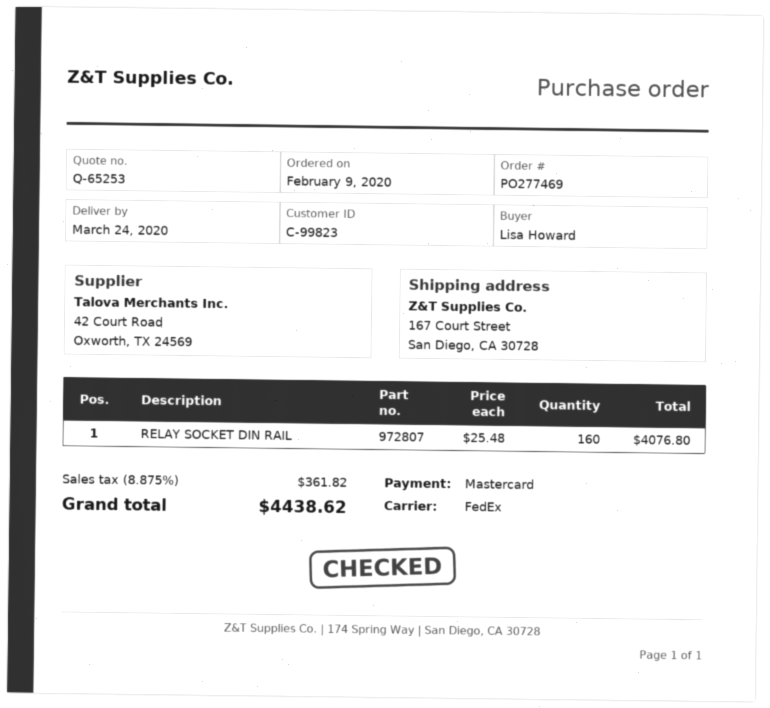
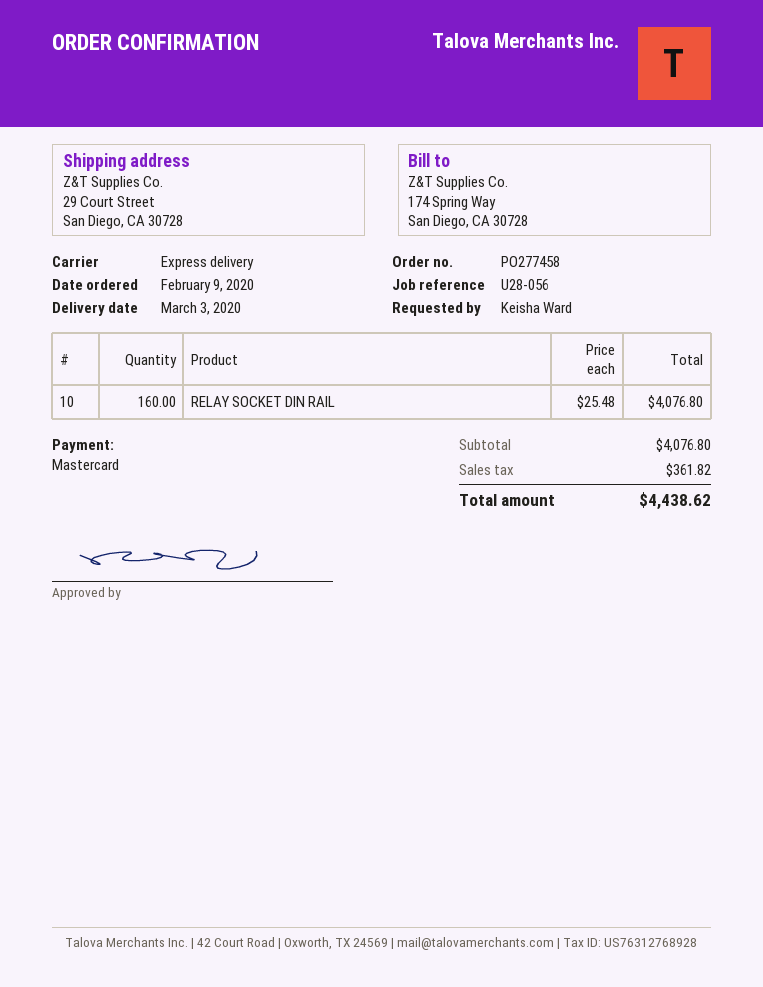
order number: PO277469 -> PO277458
delivery date: 2020-03-24 -> 2020-03-03
ordered by: Lisa Howard -> Keisha Ward
shipping method: FedEx -> express
ship to: 167 Court Street, San Diego, CA 30728 -> 29 Court Street, San Diego, CA 30728

